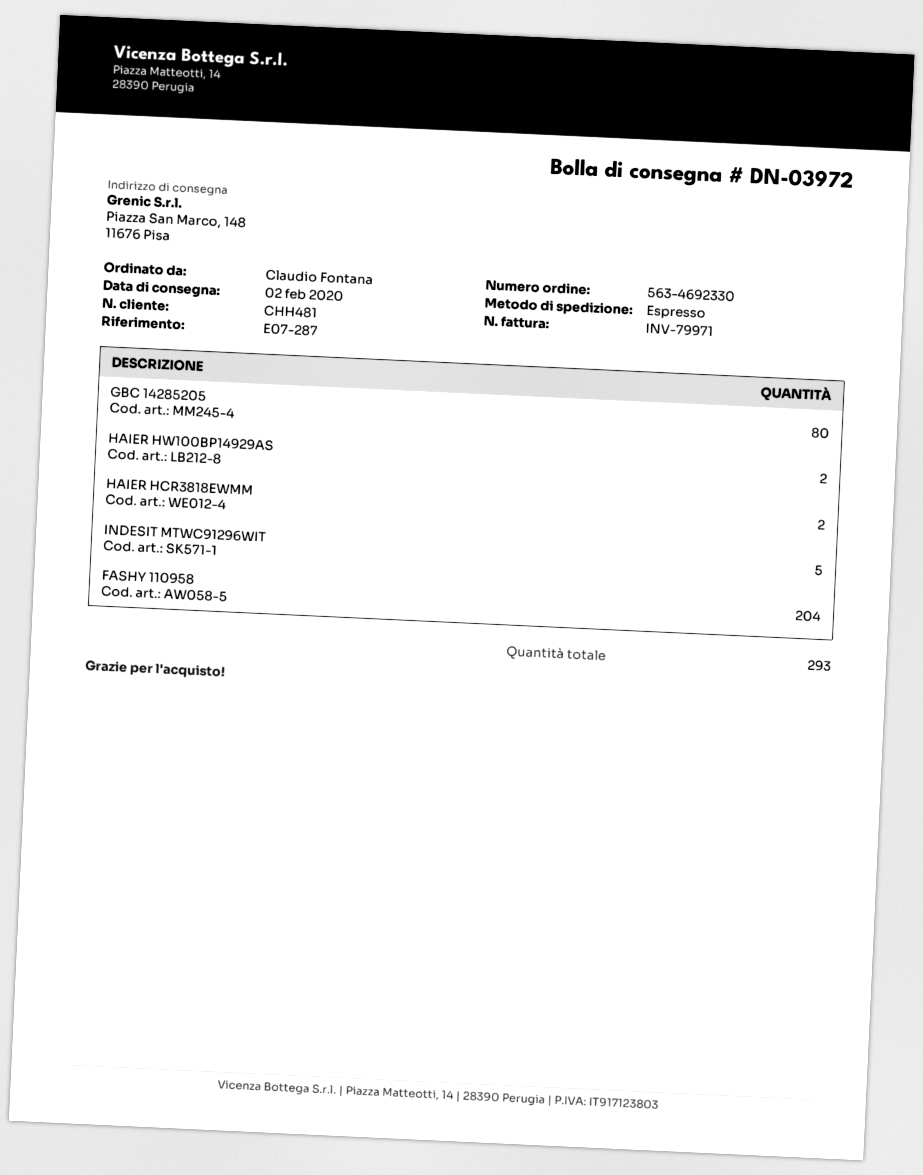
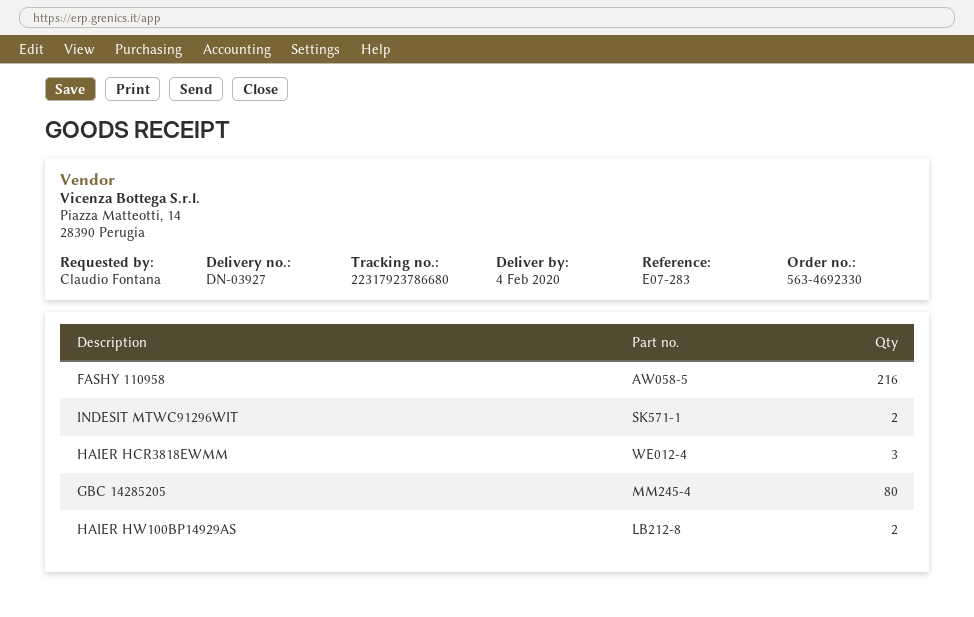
delivery note number: DN-03972 -> DN-03927
delivery date: 2020-02-02 -> 2020-02-04
reference: E07-287 -> E07-283
HAIER HCR3818EWMM: 2 -> 3
INDESIT MTWC91296WIT: 5 -> 2
FASHY 110958: 204 -> 216

